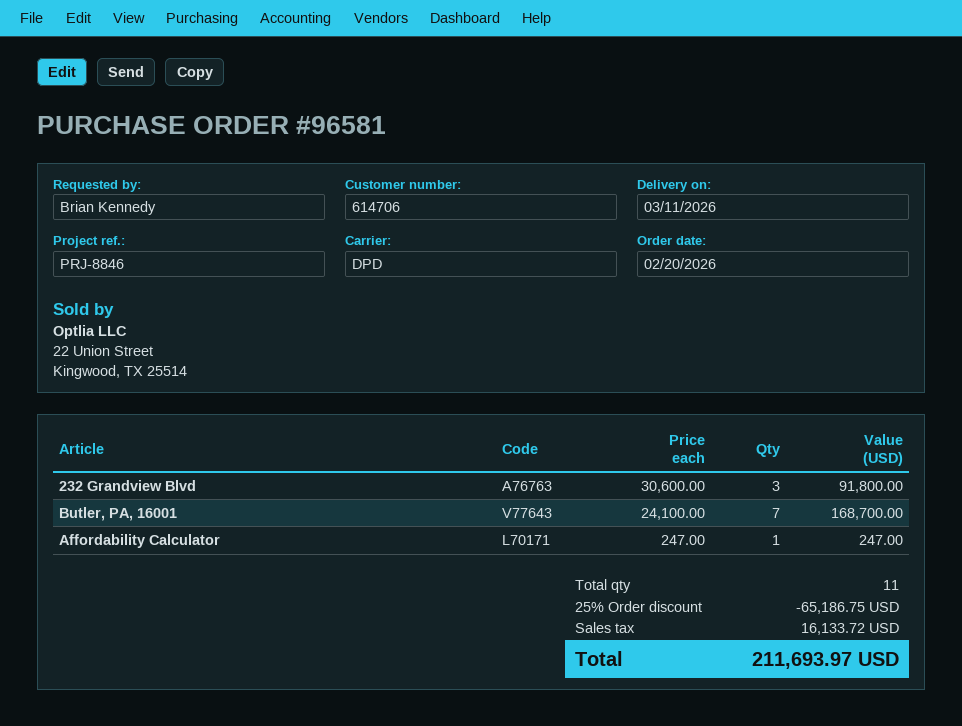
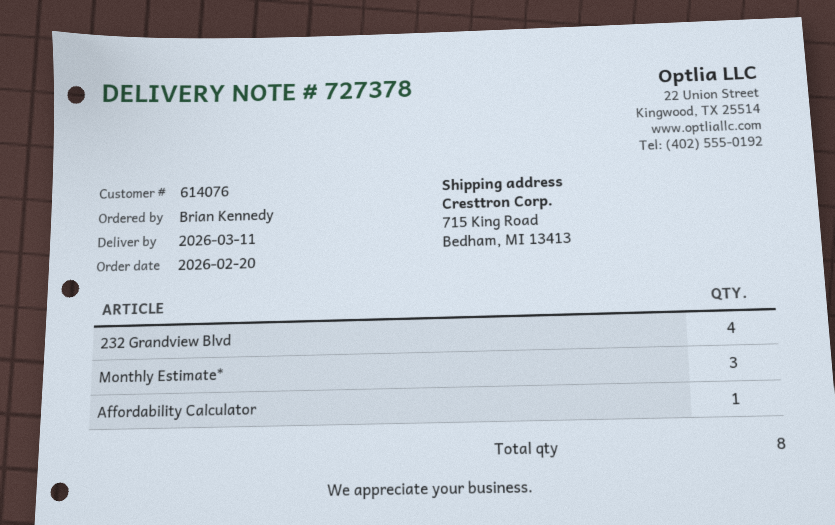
customer number: 614706 -> 614076
232 Grandview Blvd: 3 -> 4
Butler, PA, 16001: 7 -> none
Monthly Estimate*: none -> 3
total quantity: 11 -> 8

